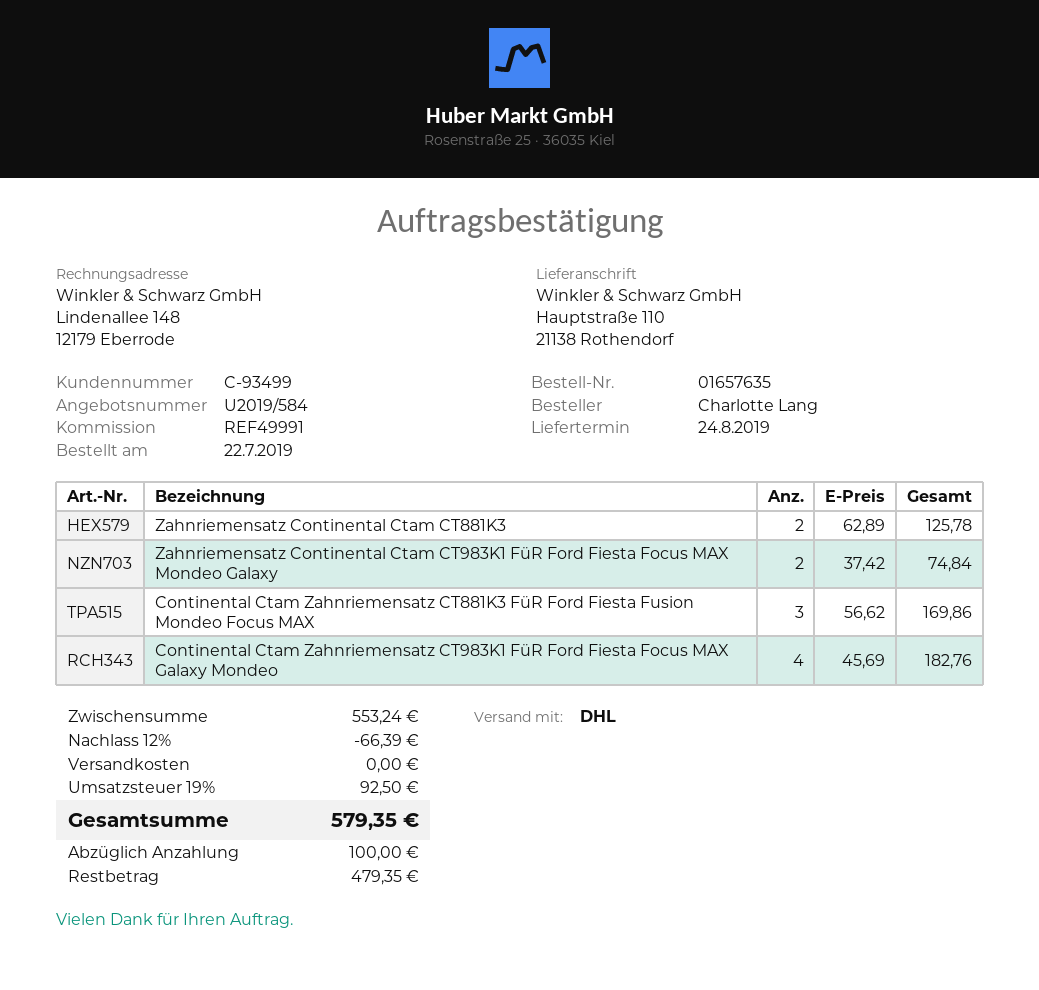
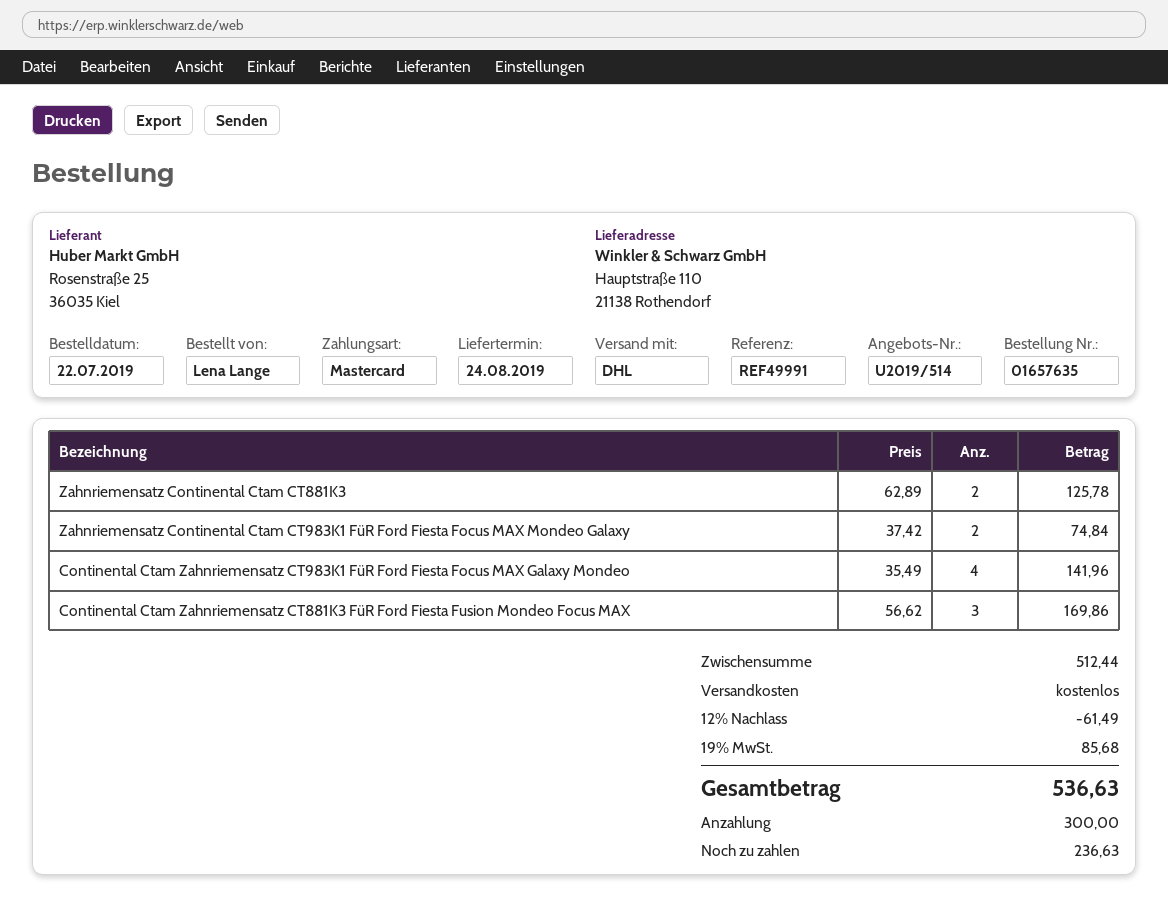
quote number: U2019/584 -> U2019/514
ordered by: Charlotte Lang -> Lena Lange
Continental Ctam Zahnriemensatz CT983K1 FüR Ford Fiesta Focus MAX Galaxy Mondeo: 4 x 45.69 = 182.76 -> 4 x 35.49 = 141.96
subtotal: 553.24 -> 512.44
discount: 12% = 66.39 -> 12% = 61.49
tax: 19% = 92.50 -> 19% = 85.68
total: 579.35 -> 536.63
deposit: 100.00 -> 300.00
balance: 479.35 -> 236.63

